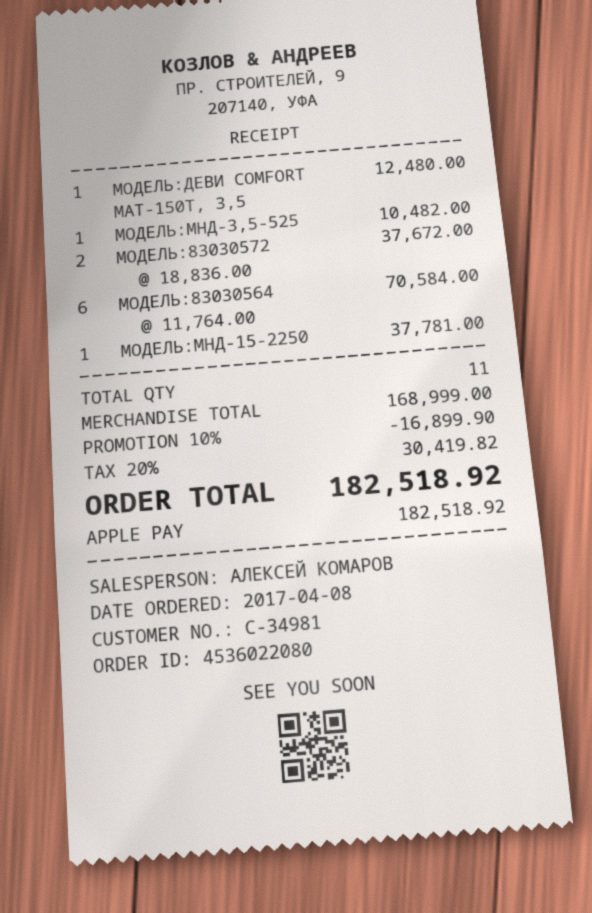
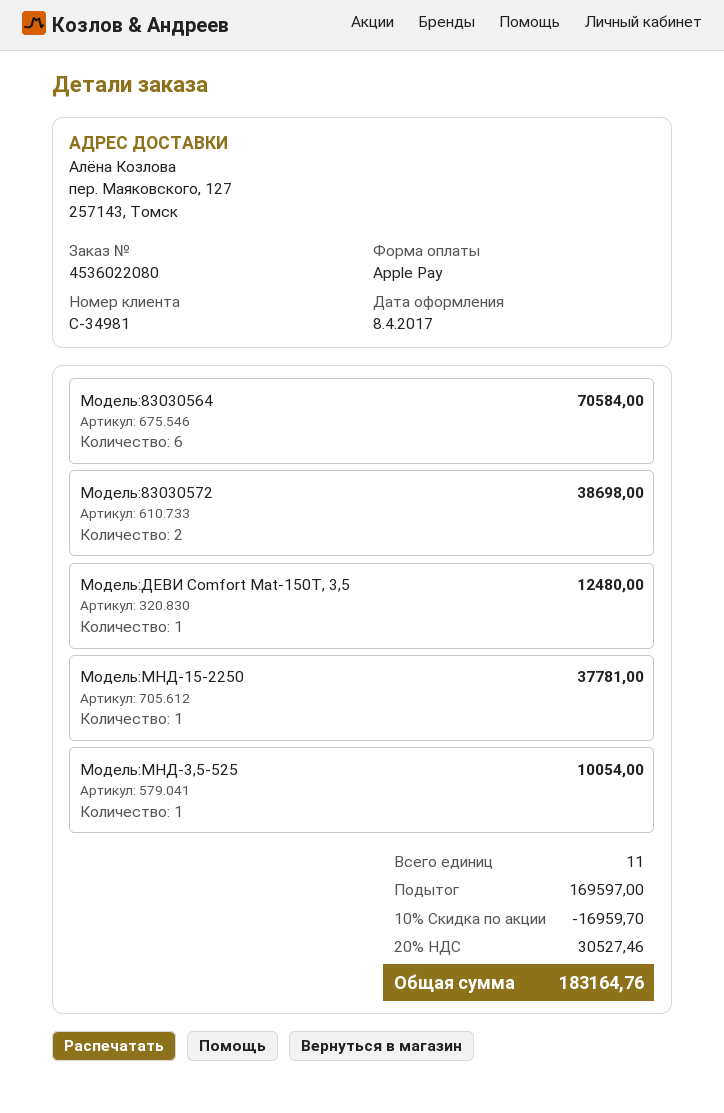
МОДЕЛЬ:МНД-3,5-525: 1 for 10482.00 -> 1 for 10054.00
МОДЕЛЬ:83030572: 2 for 37672.00 -> 2 for 38698.00
subtotal: 168999.00 -> 169597.00
discount: 10% = 16899.90 -> 10% = 16959.70
tax: 20% = 30419.82 -> 20% = 30527.46
total: 182518.92 -> 183164.76

